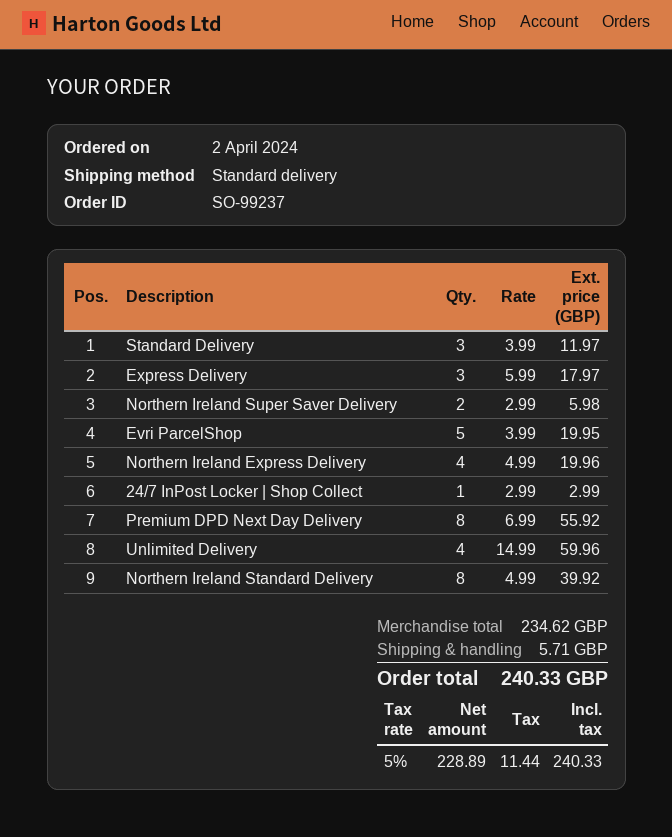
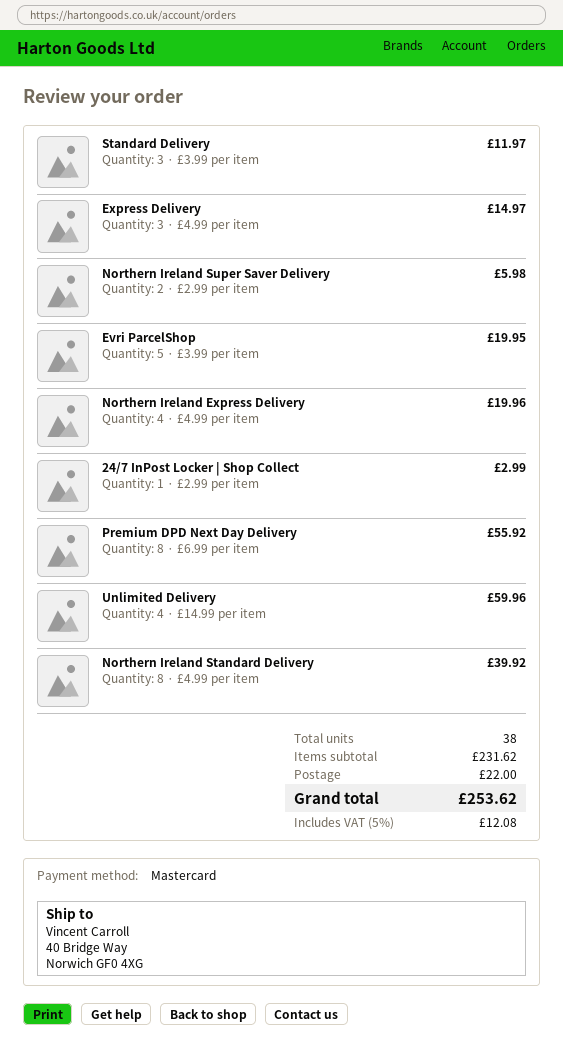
Express Delivery: 3 x 5.99 = 17.97 -> 3 x 4.99 = 14.97
subtotal: 234.62 -> 231.62
shipping: 5.71 -> 22.00
tax: 5% = 11.44 -> 5% = 12.08
total: 240.33 -> 253.62

